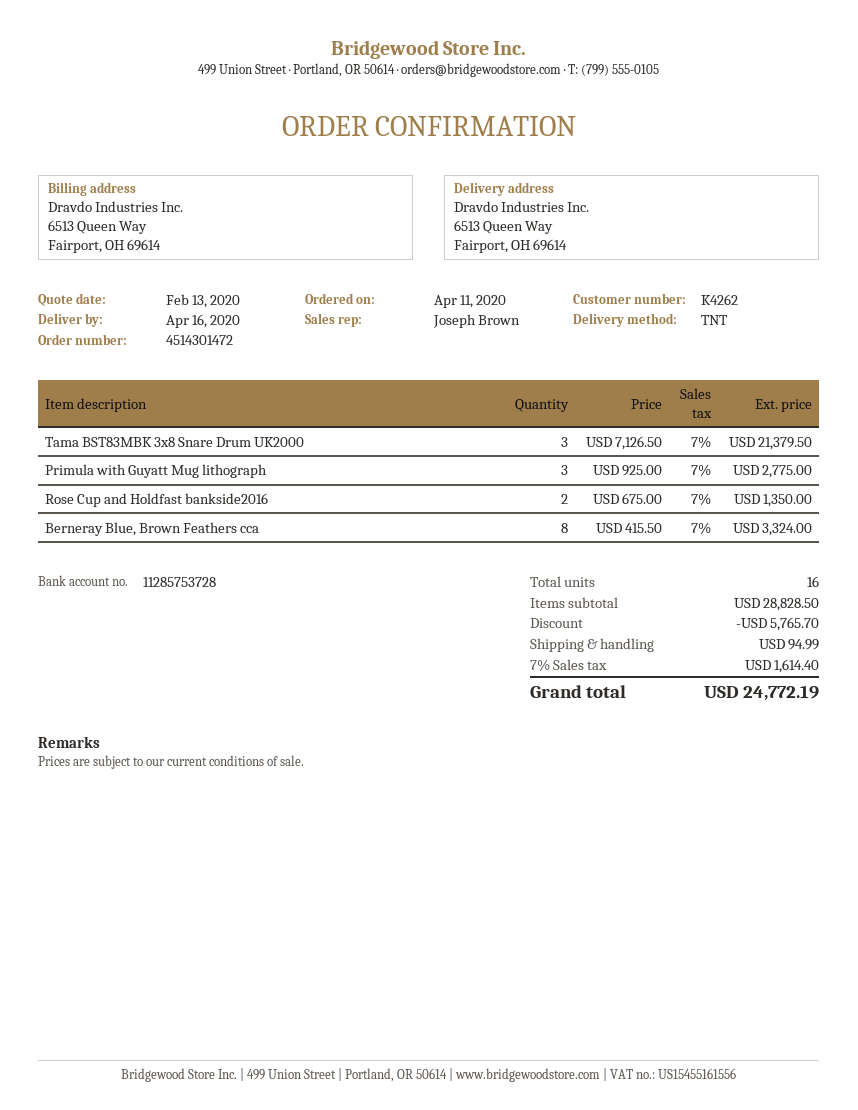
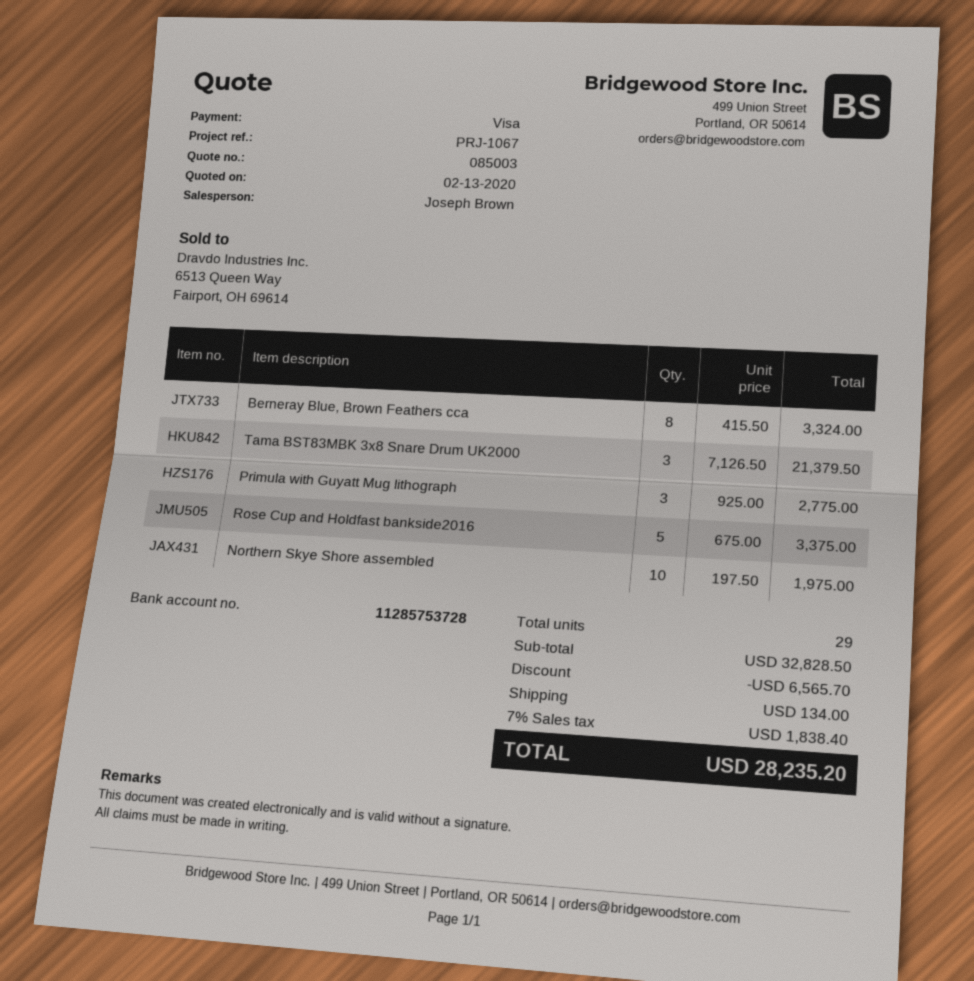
Rose Cup and Holdfast bankside2016: 2 x 675.00 = 1350.00 -> 5 x 675.00 = 3375.00
Northern Skye Shore assembled: none -> 10 x 197.50 = 1975.00
total quantity: 16 -> 29
subtotal: 28828.50 -> 32828.50
discount: 5765.70 -> 6565.70
shipping: 94.99 -> 134.00
tax: 7% = 1614.40 -> 7% = 1838.40
total: 24772.19 -> 28235.20

